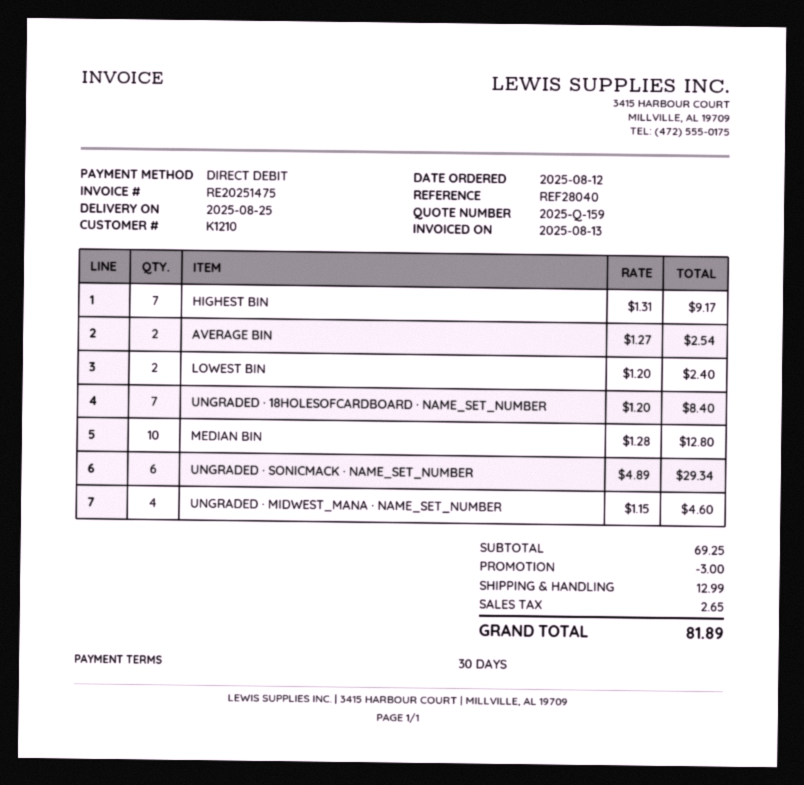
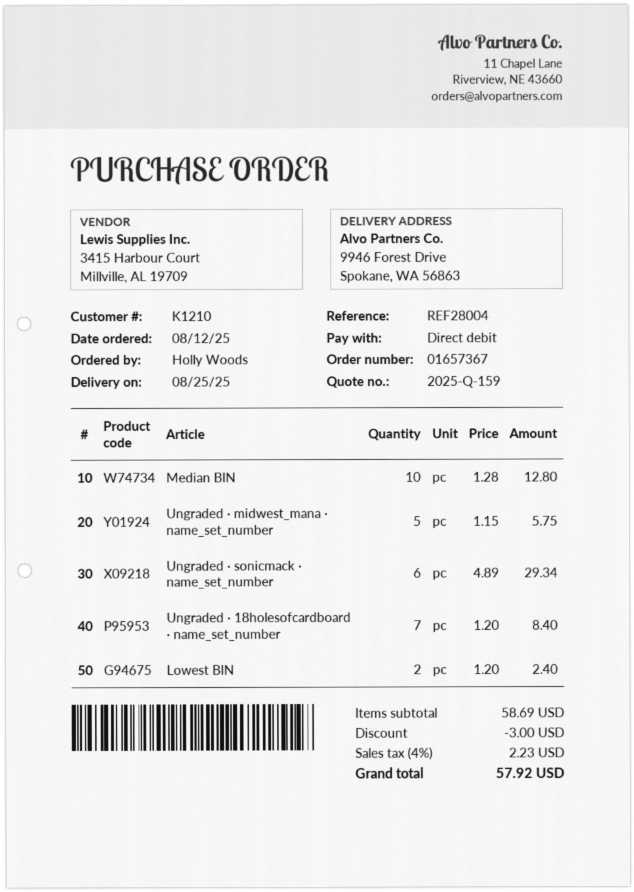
reference: REF28040 -> REF28004
HIGHEST BIN: 7 x 1.31 = 9.17 -> none
AVERAGE BIN: 2 x 1.27 = 2.54 -> none
UNGRADED · MIDWEST_MANA · NAME_SET_NUMBER: 4 x 1.15 = 4.60 -> 5 x 1.15 = 5.75
subtotal: 69.25 -> 58.69
shipping: 12.99 -> none
tax: 2.65 -> 2.23
total: 81.89 -> 57.92

